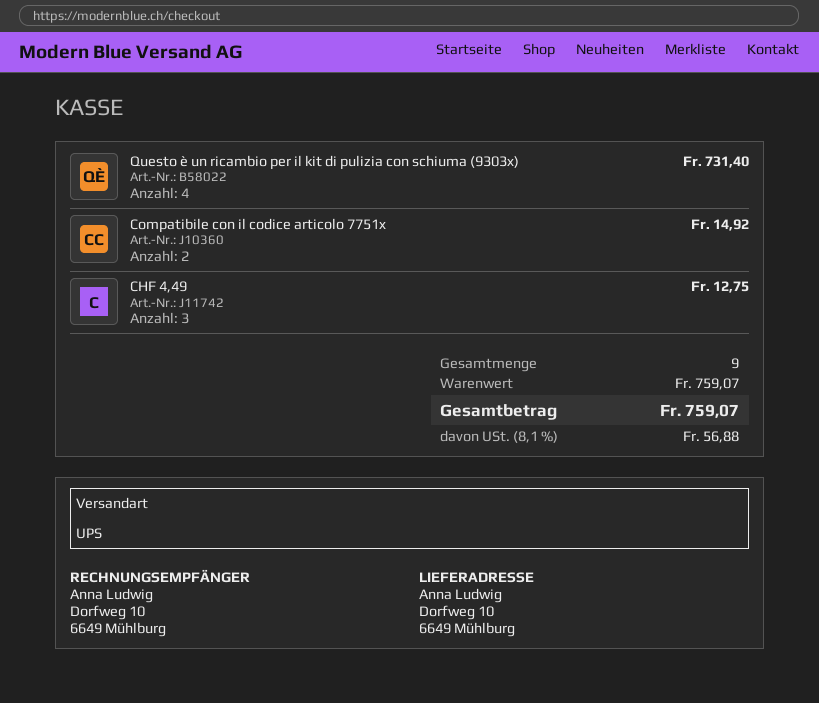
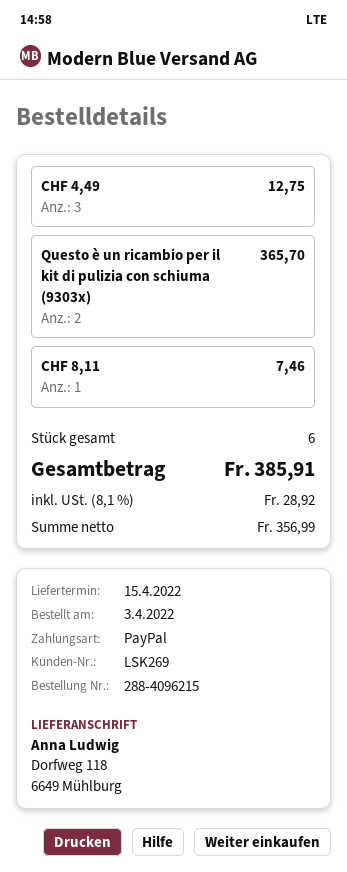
ship to: Dorfweg 10, 6649 Mühlburg -> Dorfweg 118, 6649 Mühlburg
Questo è un ricambio per il kit di pulizia con schiuma (9303x): 4 for 731.40 -> 2 for 365.70
Compatibile con il codice articolo 7751x: 2 for 14.92 -> none
CHF 8,11: none -> 1 for 7.46
total quantity: 9 -> 6
tax: 8.1% = 56.88 -> 8.1% = 28.92
total: 759.07 -> 385.91

